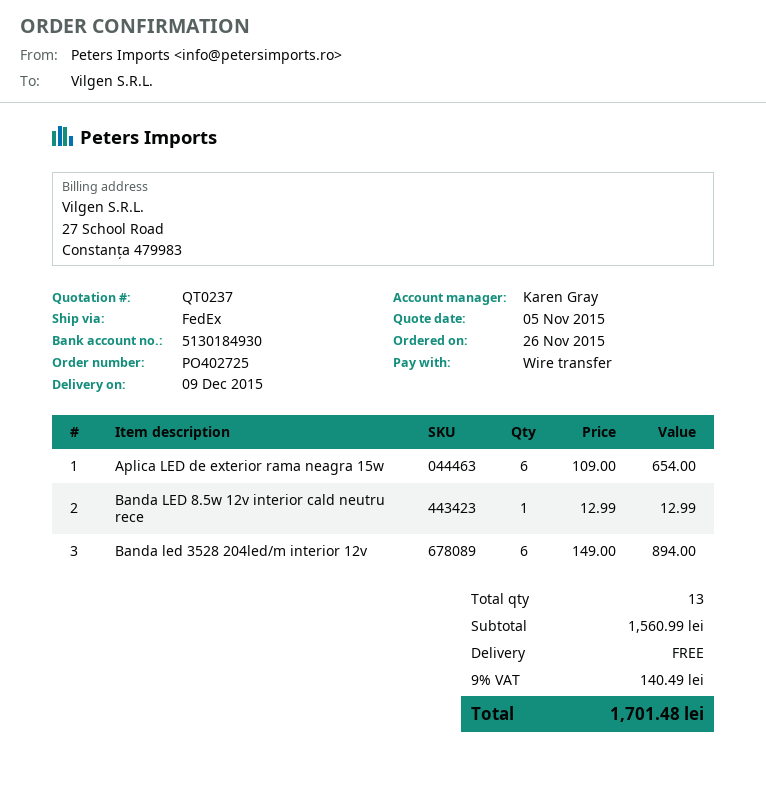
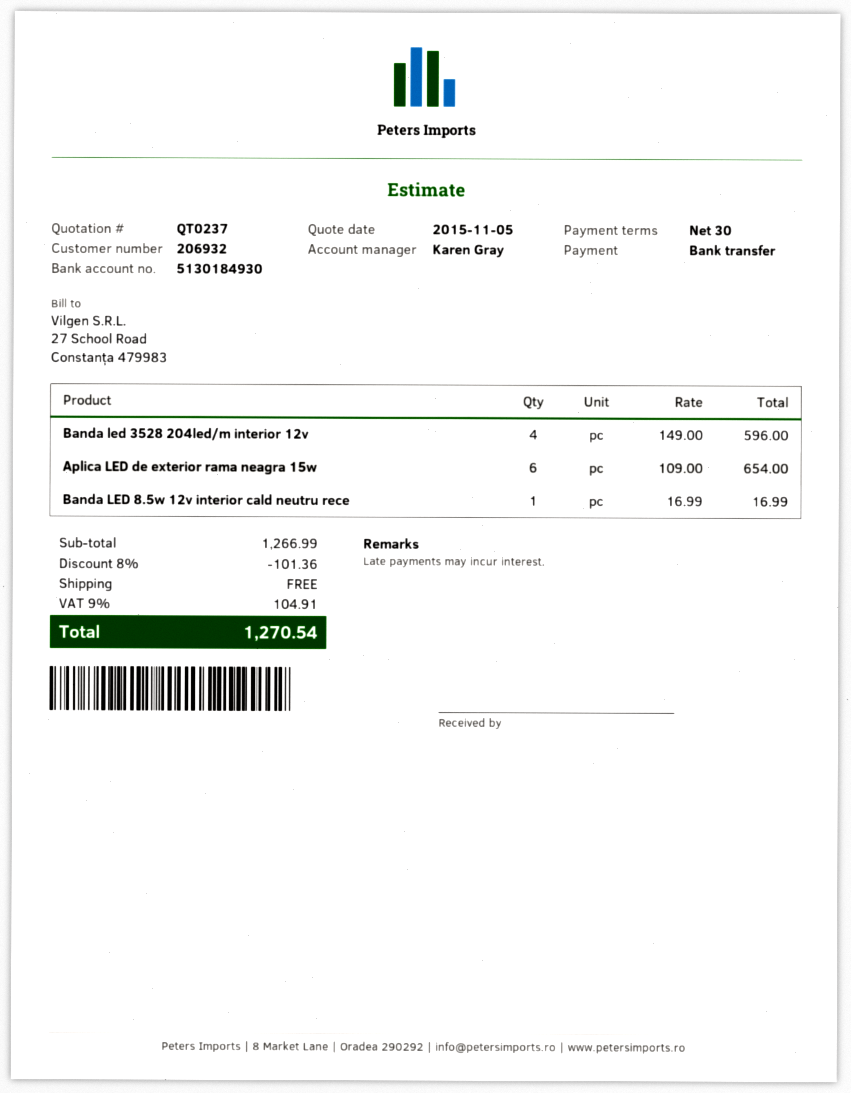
Banda LED 8.5w 12v interior cald neutru rece: 1 x 12.99 = 12.99 -> 1 x 16.99 = 16.99
Banda led 3528 204led/m interior 12v: 6 x 149.00 = 894.00 -> 4 x 149.00 = 596.00
subtotal: 1560.99 -> 1266.99
discount: none -> 8% = 101.36
tax: 9% = 140.49 -> 9% = 104.91
total: 1701.48 -> 1270.54

